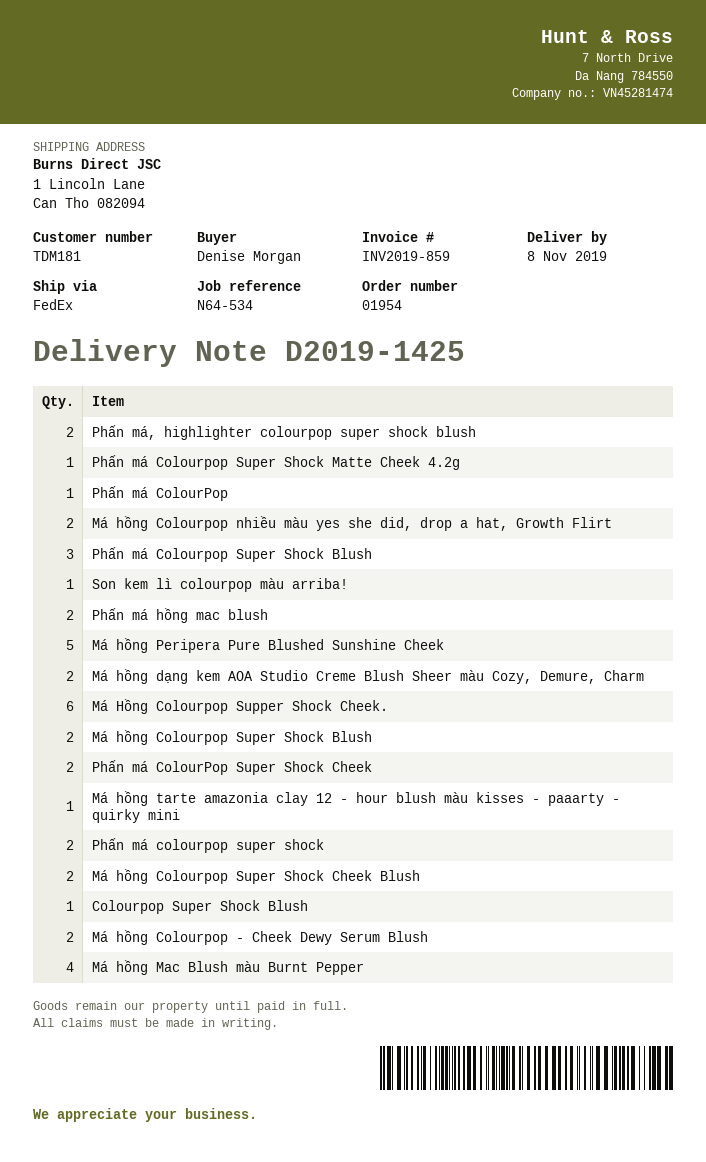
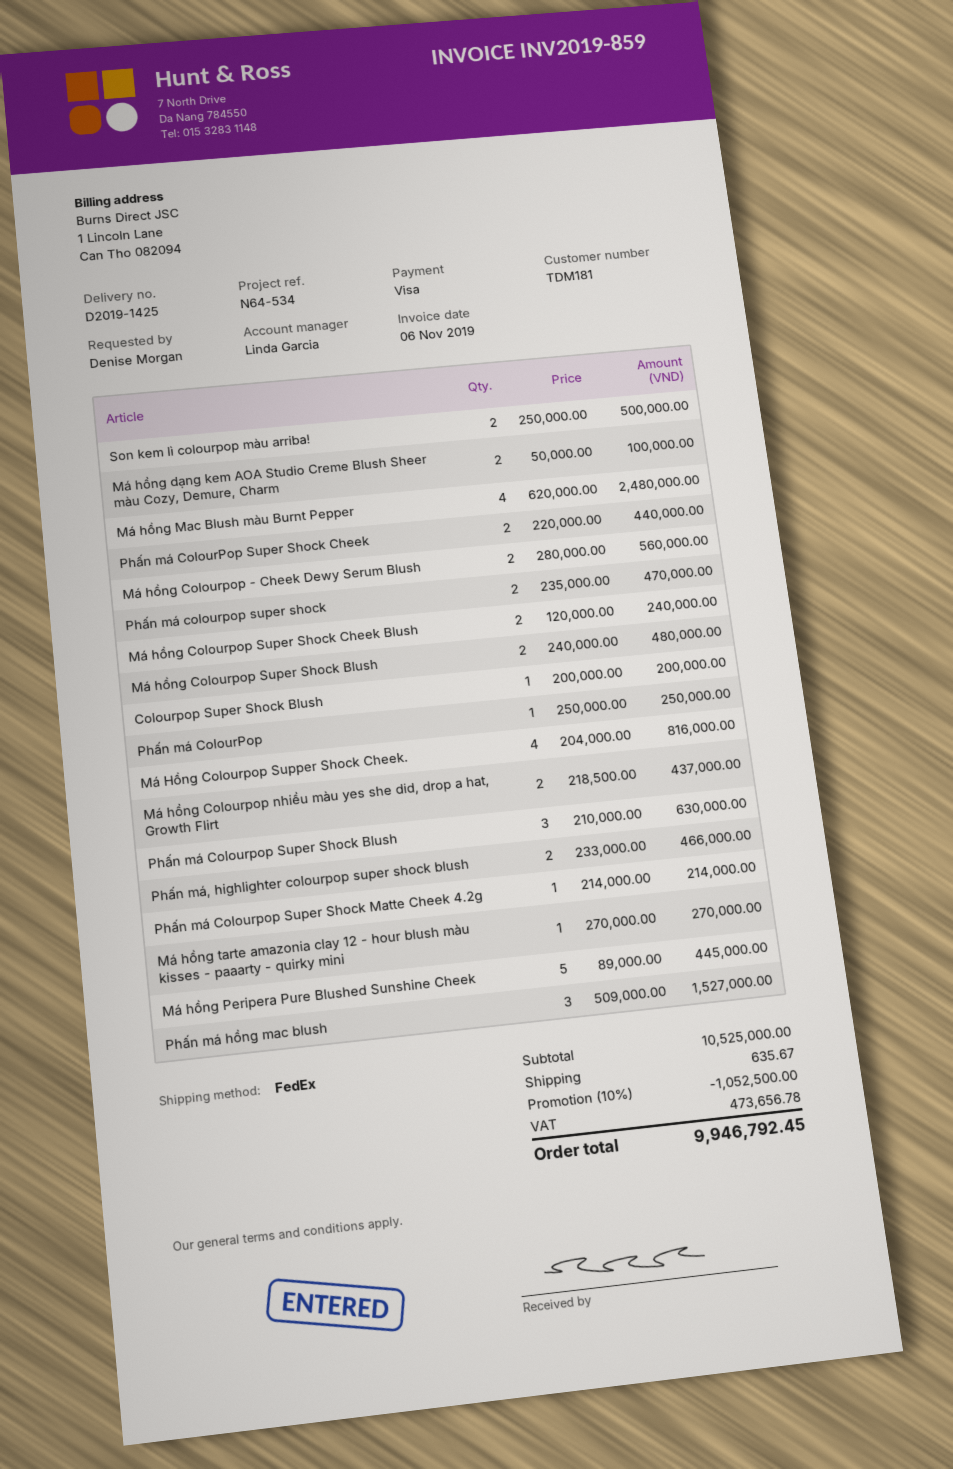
Son kem lì colourpop màu arriba!: 1 -> 2
Phấn má hồng mac blush: 2 -> 3
Má Hồng Colourpop Supper Shock Cheek.: 6 -> 4

